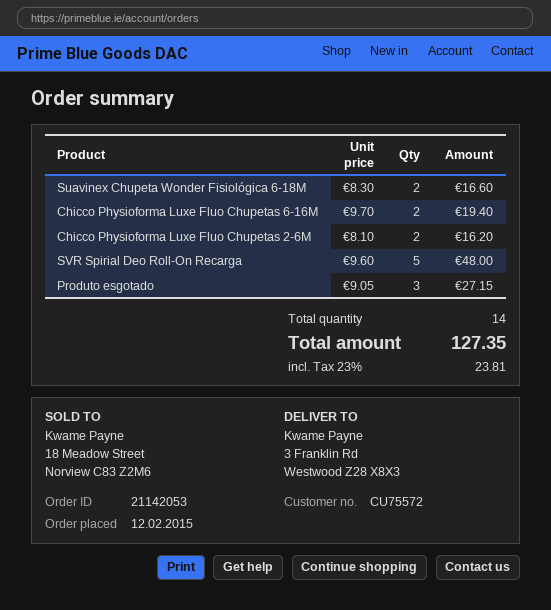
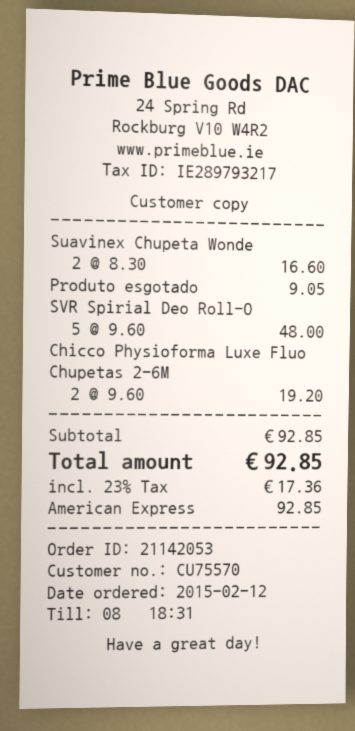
customer number: CU75572 -> CU75570
Chicco Physioforma Luxe Fluo Chupetas 6-16M: 2 x 9.70 = 19.40 -> none
Chicco Physioforma Luxe Fluo Chupetas 2-6M: 2 x 8.10 = 16.20 -> 2 x 9.60 = 19.20
Produto esgotado: 3 x 9.05 = 27.15 -> 1 x 9.05 = 9.05
tax: 23% = 23.81 -> 23% = 17.36
total: 127.35 -> 92.85

